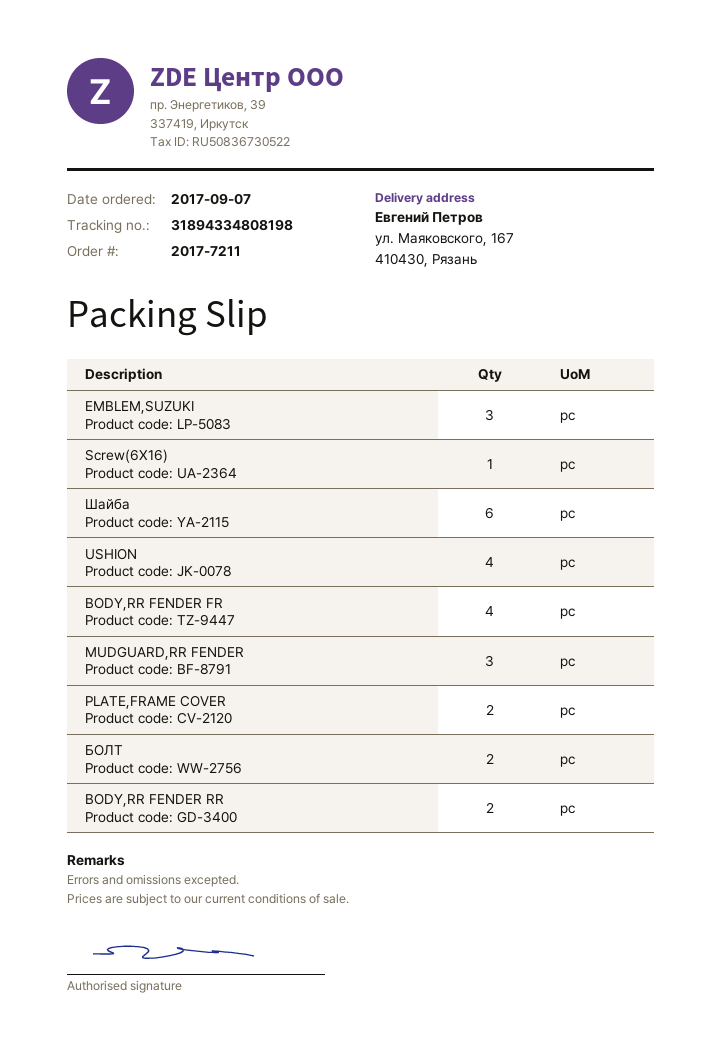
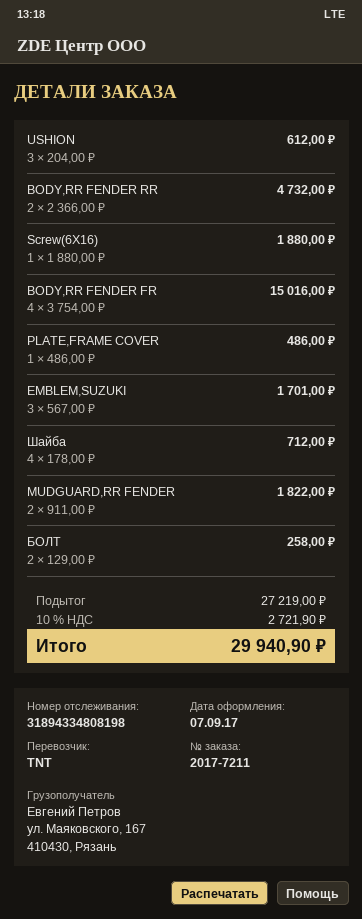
Шайба: 6 -> 4
USHION: 4 -> 3
MUDGUARD,RR FENDER: 3 -> 2
PLATE,FRAME COVER: 2 -> 1

